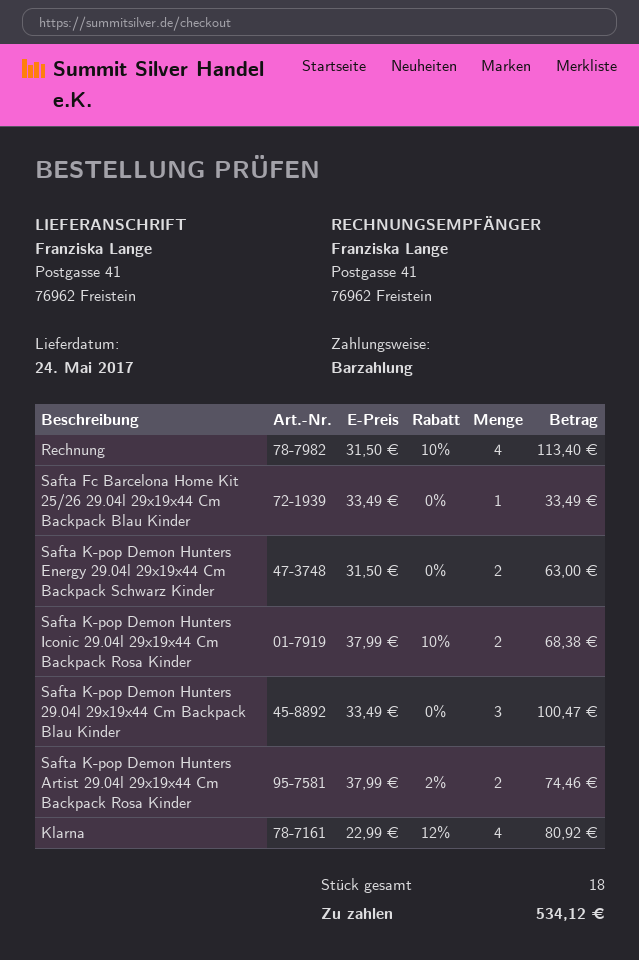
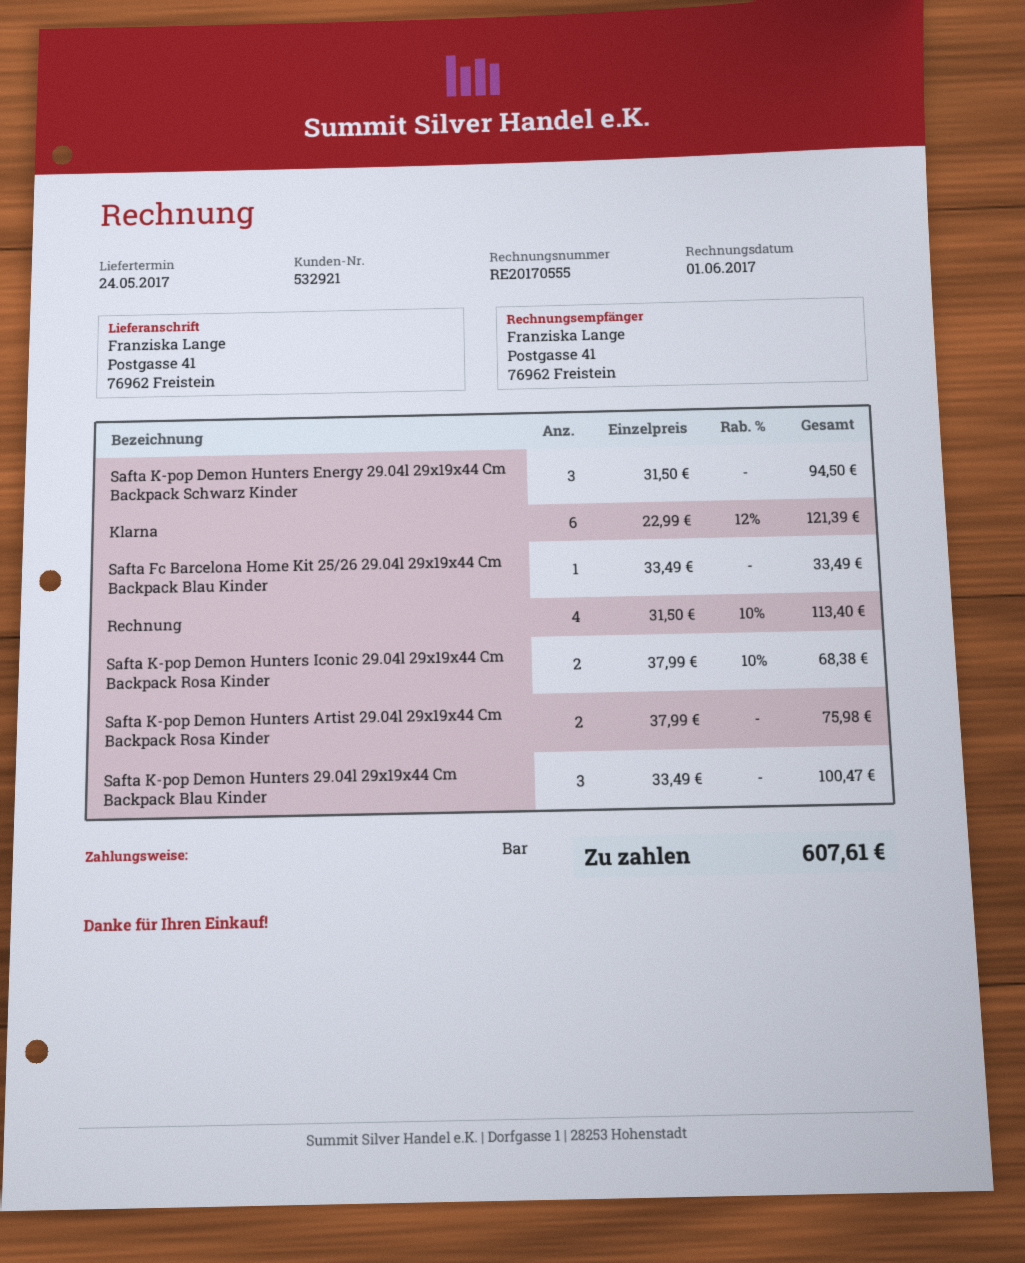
Safta K-pop Demon Hunters Energy 29.04l 29x19x44 Cm Backpack Schwarz Kinder: 2 x 31.50 = 63.00 -> 3 x 31.50 = 94.50
Safta K-pop Demon Hunters Artist 29.04l 29x19x44 Cm Backpack Rosa Kinder: 2 x 37.99 - 2% = 74.46 -> 2 x 37.99 = 75.98
Klarna: 4 x 22.99 - 12% = 80.92 -> 6 x 22.99 - 12% = 121.39
total: 534.12 -> 607.61

